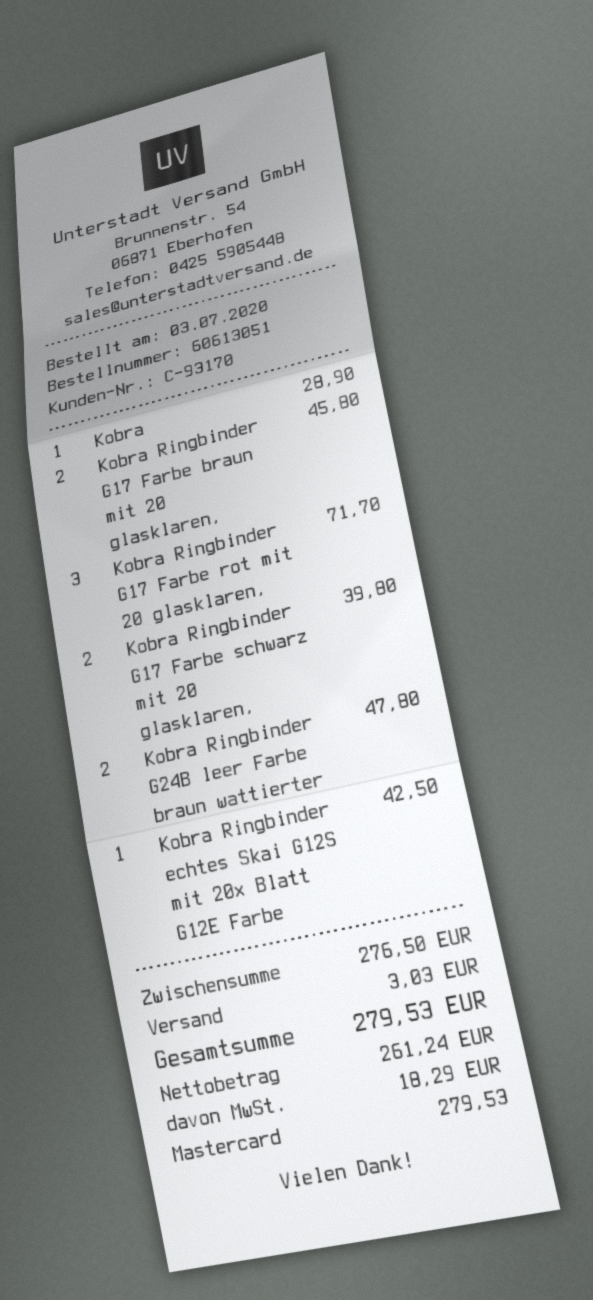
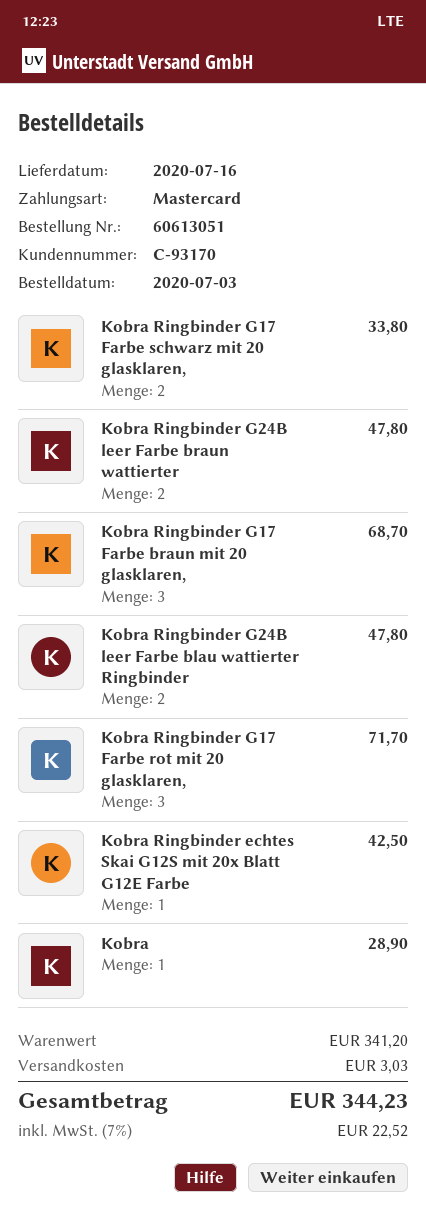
Kobra Ringbinder G17 Farbe braun mit 20 glasklaren,: 2 for 45.80 -> 3 for 68.70
Kobra Ringbinder G17 Farbe schwarz mit 20 glasklaren,: 2 for 39.80 -> 2 for 33.80
Kobra Ringbinder G24B leer Farbe blau wattierter Ringbinder: none -> 2 for 47.80
subtotal: 276.50 -> 341.20
tax: 18.29 -> 22.52
total: 279.53 -> 344.23

